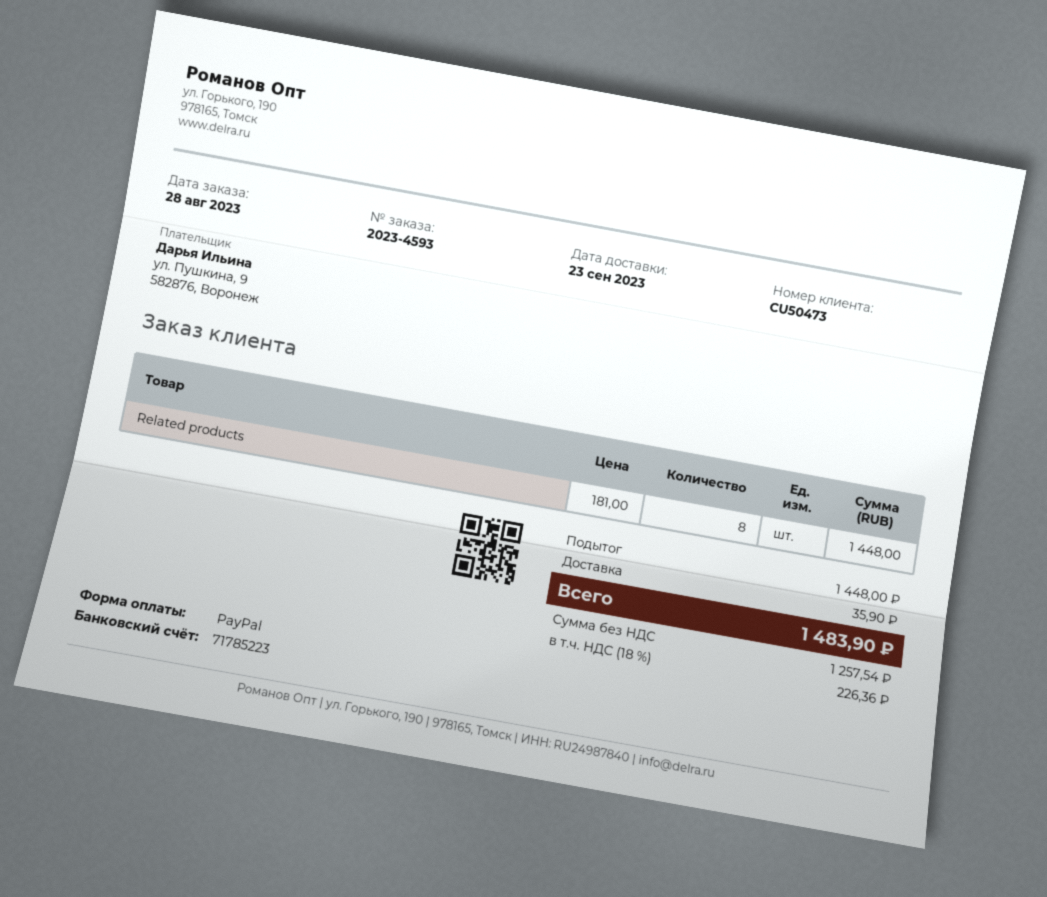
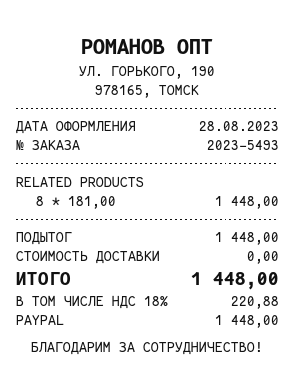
order number: 2023-4593 -> 2023-5493
shipping: 35.90 -> 0.00
tax: 18% = 226.36 -> 18% = 220.88
total: 1483.90 -> 1448.00

